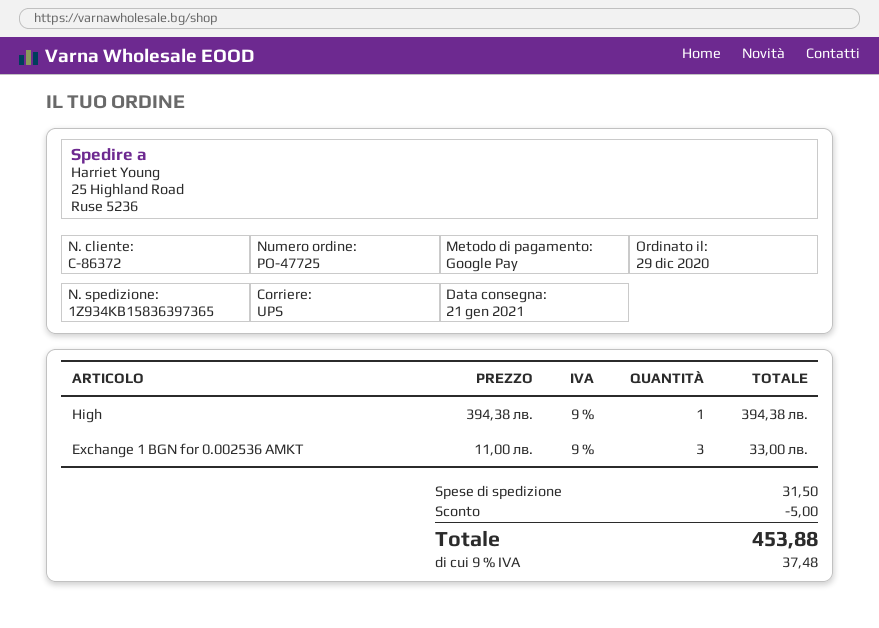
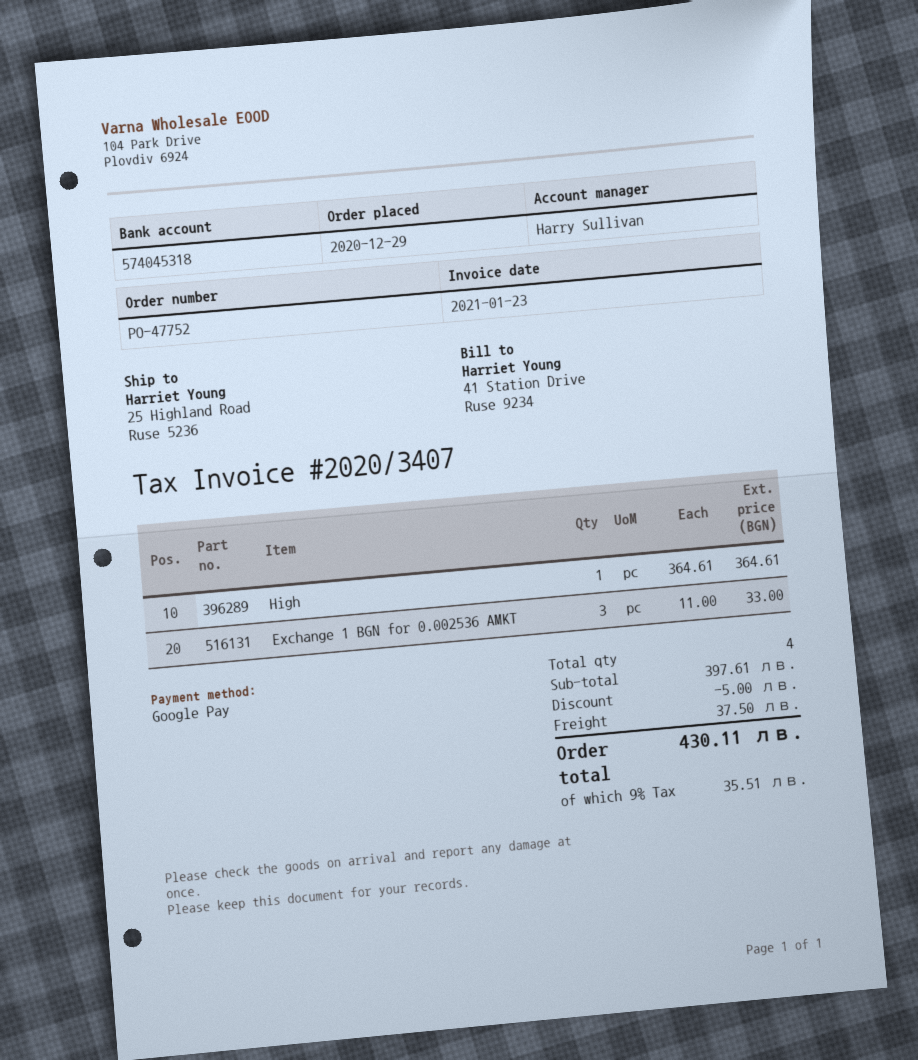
order number: PO-47725 -> PO-47752
High: 1 x 394.38 = 394.38 -> 1 x 364.61 = 364.61
shipping: 31.50 -> 37.50
tax: 9% = 37.48 -> 9% = 35.51
total: 453.88 -> 430.11

